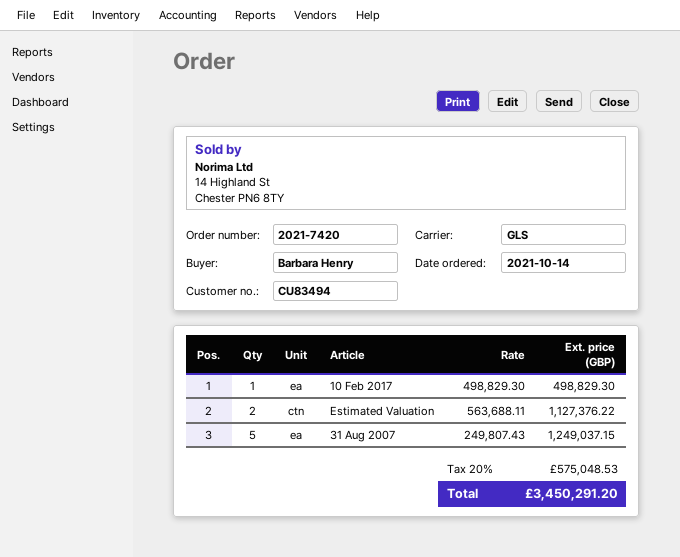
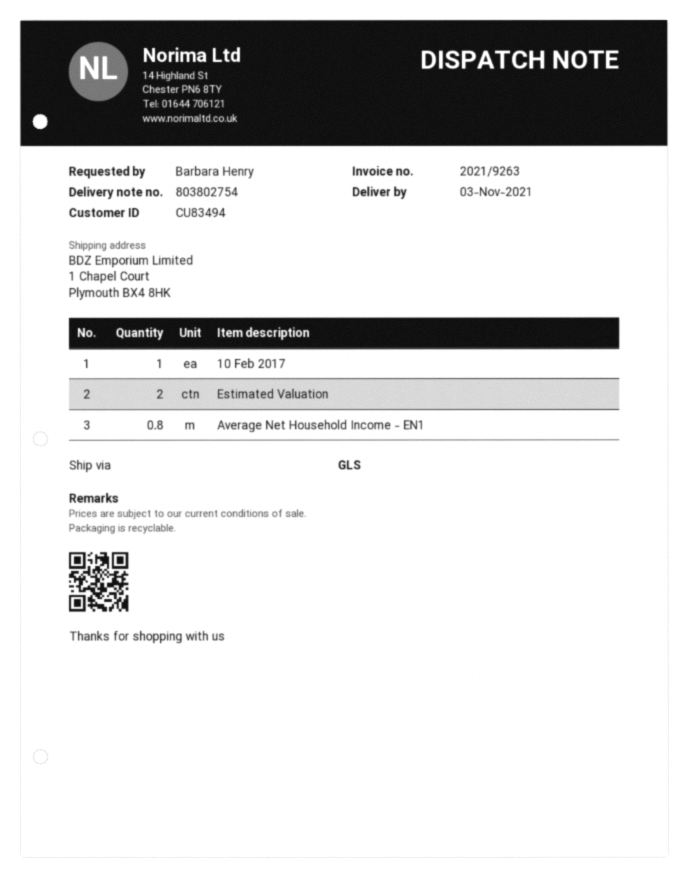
31 Aug 2007: 5 -> none
Average Net Household Income - EN1: none -> 0.8

